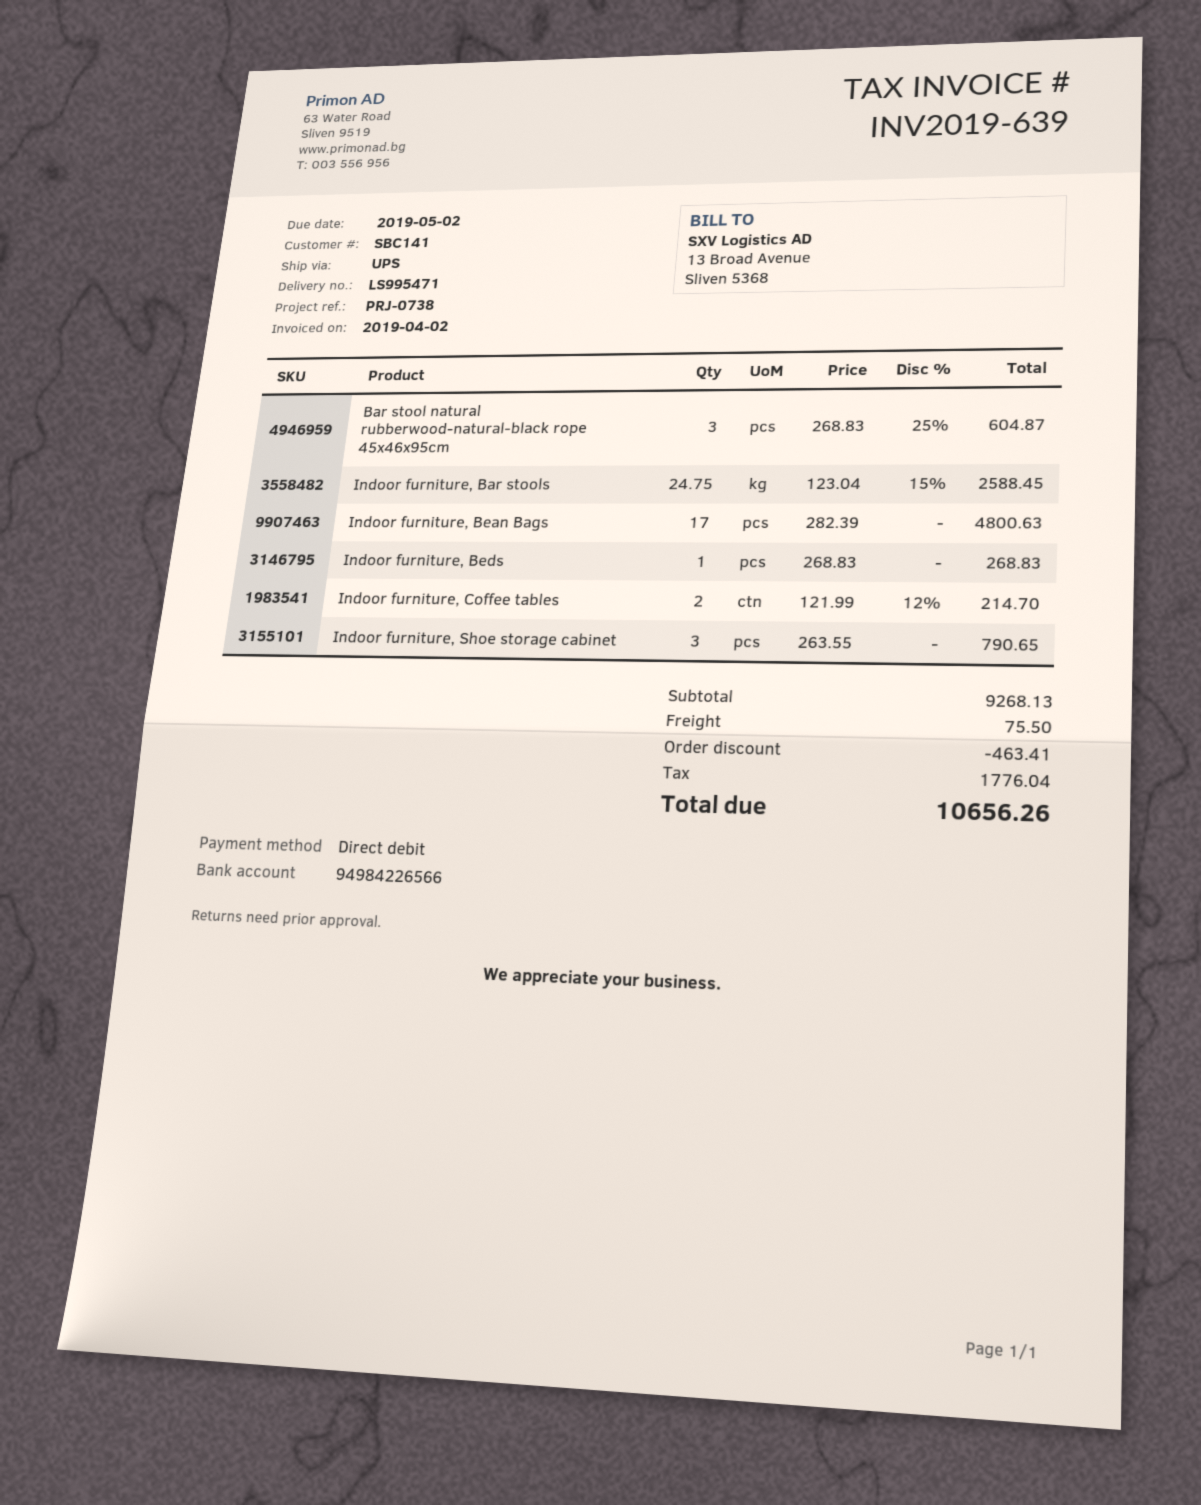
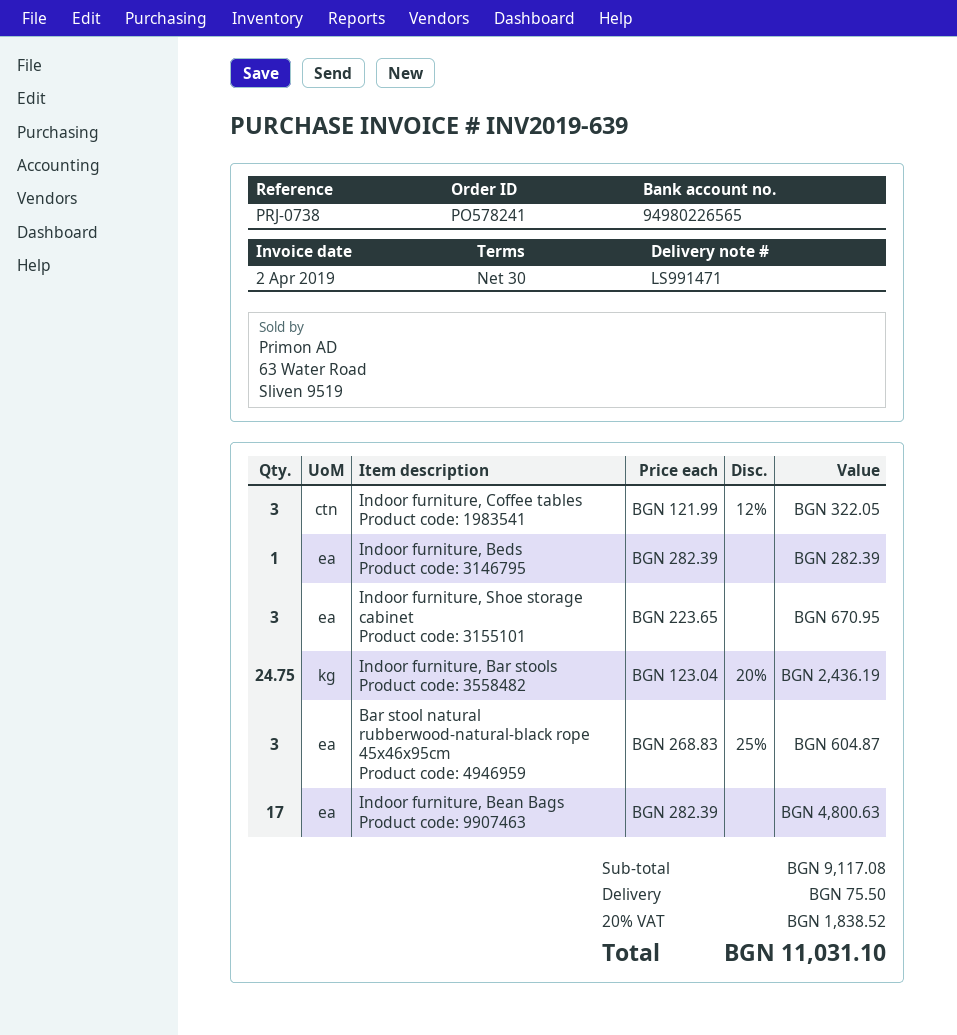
delivery note number: LS995471 -> LS991471
bank account: 94984226566 -> 94980226565
Indoor furniture, Bar stools: 24.75 x 123.04 - 15% = 2588.45 -> 24.75 x 123.04 - 20% = 2436.19
Indoor furniture, Beds: 1 x 268.83 = 268.83 -> 1 x 282.39 = 282.39
Indoor furniture, Coffee tables: 2 x 121.99 - 12% = 214.70 -> 3 x 121.99 - 12% = 322.05
Indoor furniture, Shoe storage cabinet: 3 x 263.55 = 790.65 -> 3 x 223.65 = 670.95
subtotal: 9268.13 -> 9117.08
discount: 463.41 -> none
tax: 1776.04 -> 1838.52
total: 10656.26 -> 11031.10

